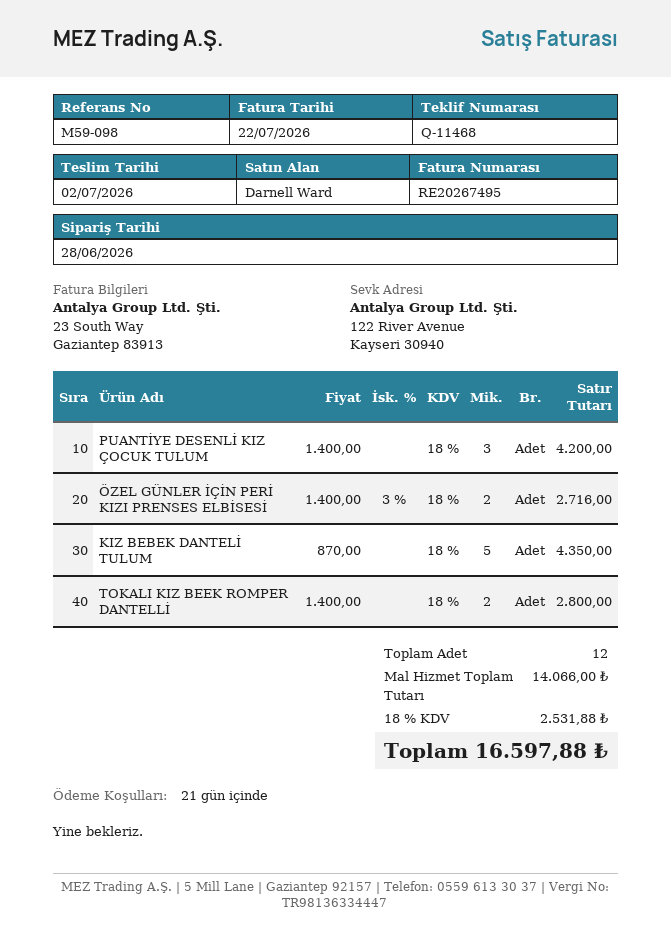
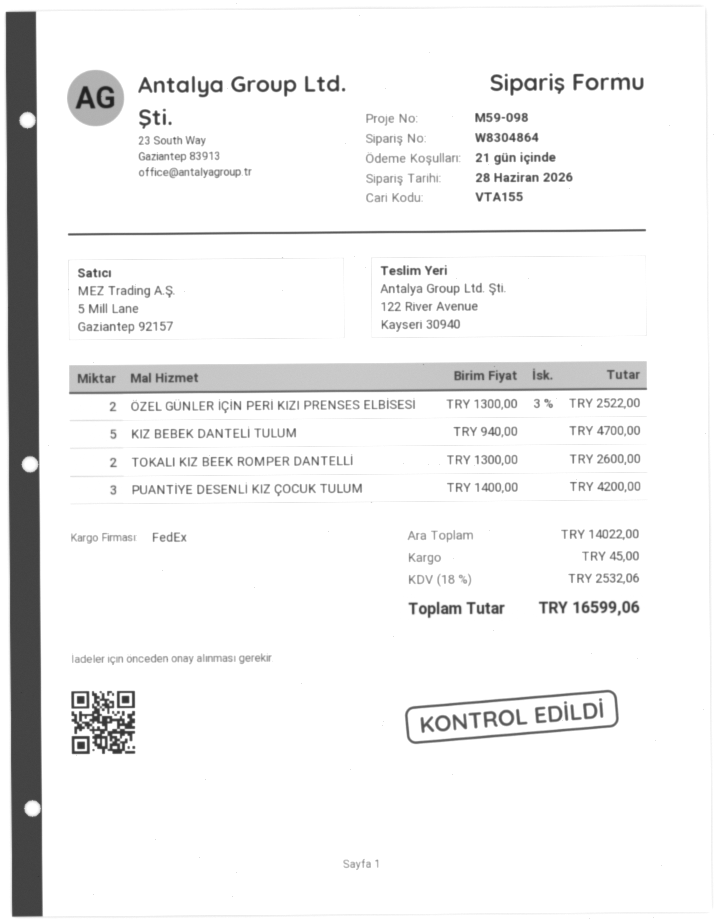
ÖZEL GÜNLER İÇİN PERİ KIZI PRENSES ELBİSESİ: 2 x 1400.00 - 3% = 2716.00 -> 2 x 1300.00 - 3% = 2522.00
KIZ BEBEK DANTELİ TULUM: 5 x 870.00 = 4350.00 -> 5 x 940.00 = 4700.00
TOKALI KIZ BEEK ROMPER DANTELLİ: 2 x 1400.00 = 2800.00 -> 2 x 1300.00 = 2600.00
subtotal: 14066.00 -> 14022.00
shipping: none -> 45.00
tax: 18% = 2531.88 -> 18% = 2532.06
total: 16597.88 -> 16599.06

